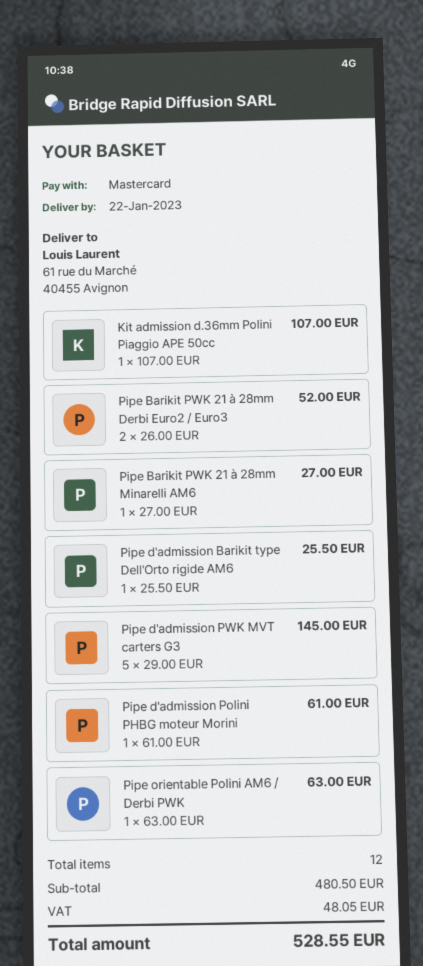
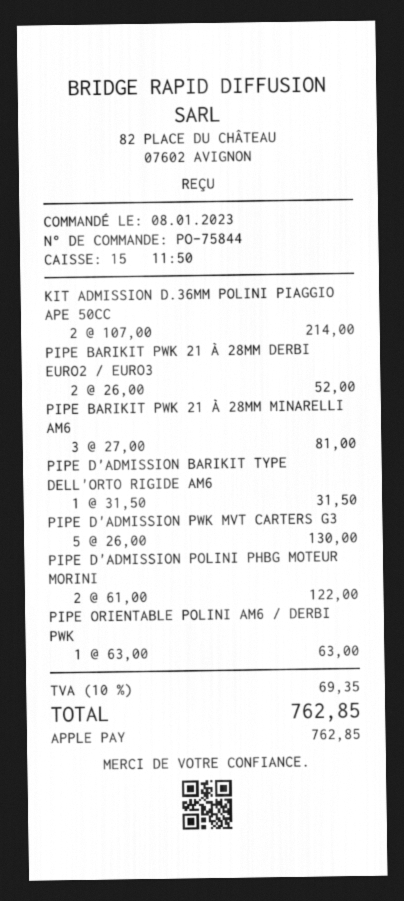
payment method: Mastercard -> Apple Pay
Kit admission d.36mm Polini Piaggio APE 50cc: 1 x 107.00 = 107.00 -> 2 x 107.00 = 214.00
Pipe Barikit PWK 21 à 28mm Minarelli AM6: 1 x 27.00 = 27.00 -> 3 x 27.00 = 81.00
Pipe d'admission Barikit type Dell'Orto rigide AM6: 1 x 25.50 = 25.50 -> 1 x 31.50 = 31.50
Pipe d'admission PWK MVT carters G3: 5 x 29.00 = 145.00 -> 5 x 26.00 = 130.00
Pipe d'admission Polini PHBG moteur Morini: 1 x 61.00 = 61.00 -> 2 x 61.00 = 122.00
tax: 48.05 -> 69.35
total: 528.55 -> 762.85

